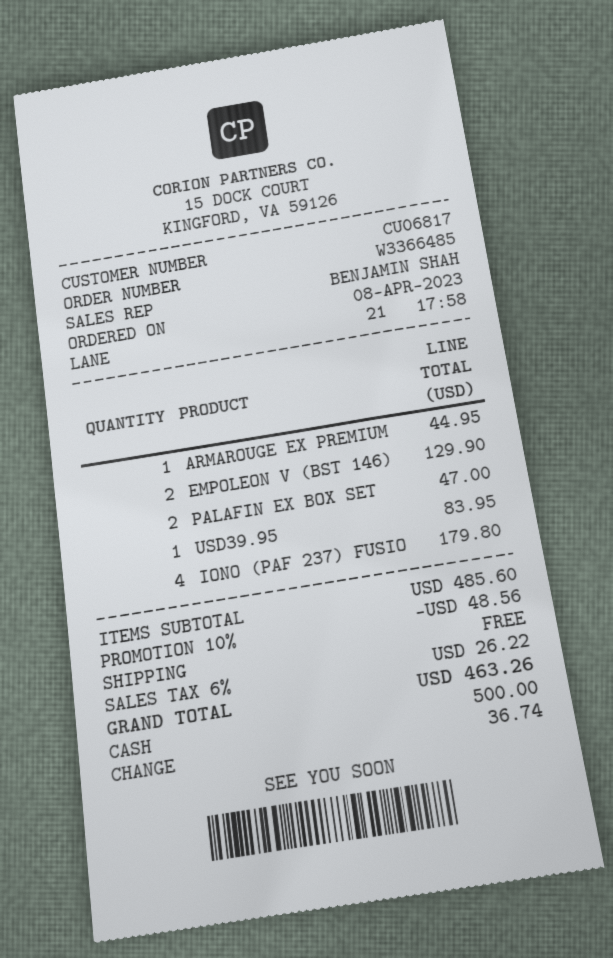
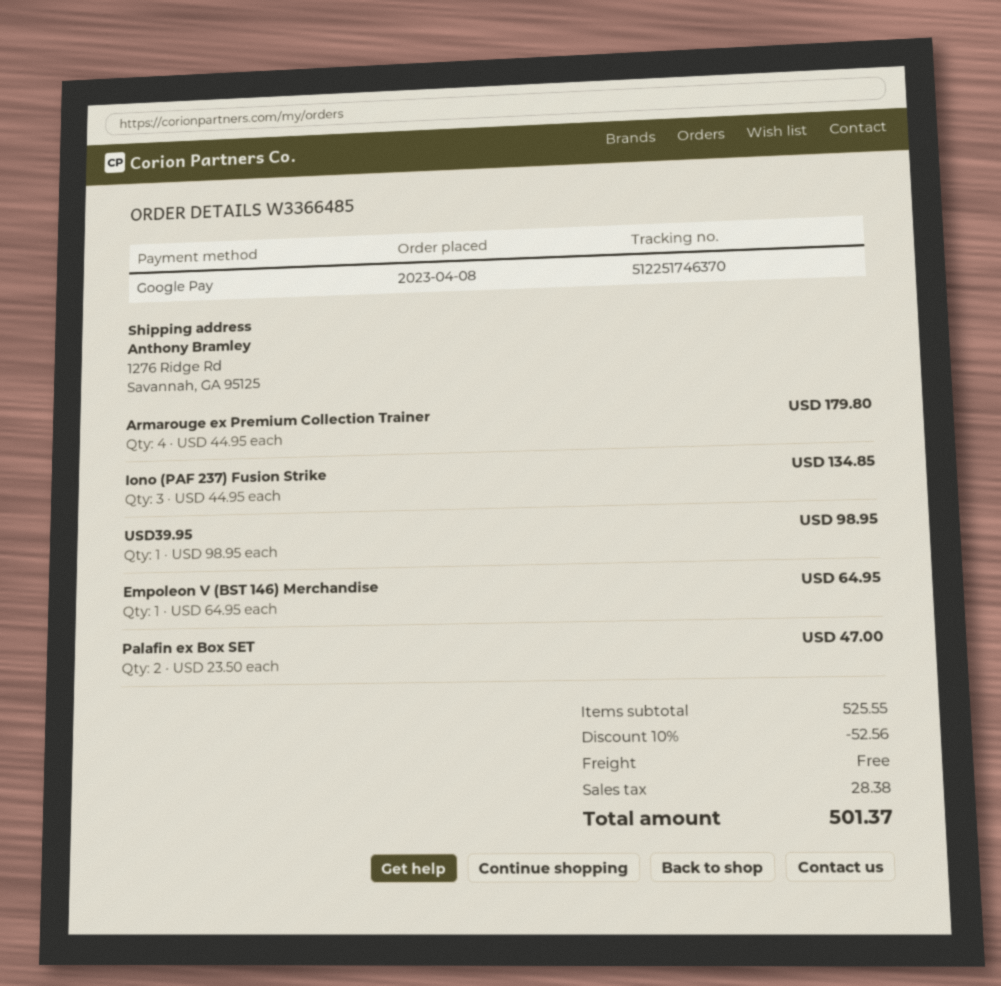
payment method: cash -> Google Pay
ARMAROUGE EX PREMIUM: 1 for 44.95 -> 4 for 179.80
EMPOLEON V (BST 146): 2 for 129.90 -> 1 for 64.95
USD39.95: 1 for 83.95 -> 1 for 98.95
IONO (PAF 237) FUSIO: 4 for 179.80 -> 3 for 134.85
subtotal: 485.60 -> 525.55
discount: 10% = 48.56 -> 10% = 52.56
tax: 26.22 -> 28.38
total: 463.26 -> 501.37

